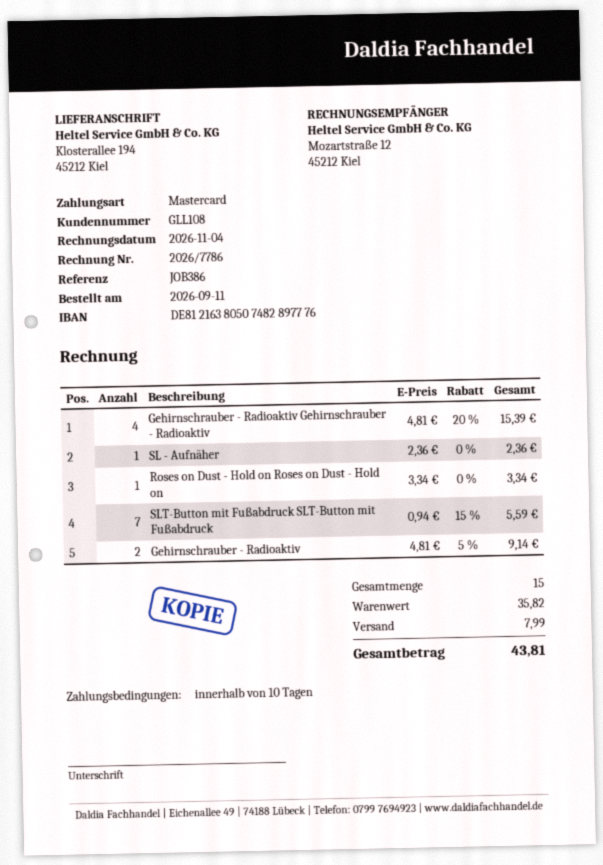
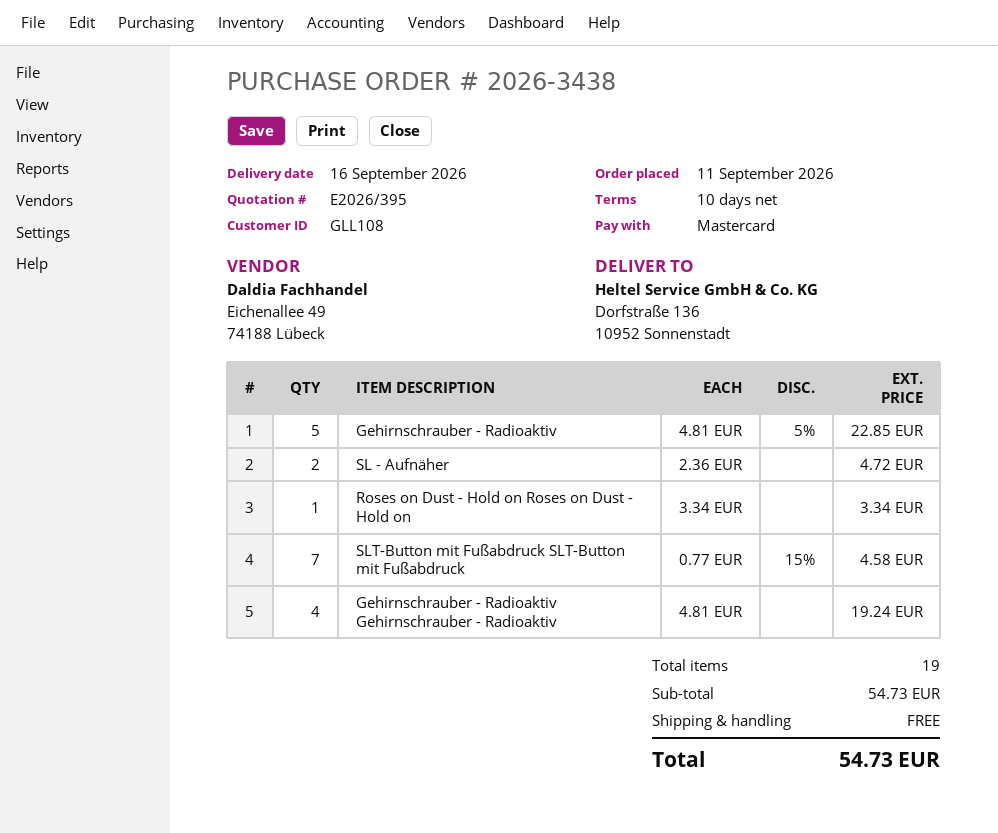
ship to: Klosterallee 194, 45212 Kiel -> Dorfstraße 136, 10952 Sonnenstadt
Gehirnschrauber - Radioaktiv Gehirnschrauber - Radioaktiv: 4 x 4.81 - 20% = 15.39 -> 4 x 4.81 = 19.24
SL - Aufnäher: 1 x 2.36 = 2.36 -> 2 x 2.36 = 4.72
SLT-Button mit Fußabdruck SLT-Button mit Fußabdruck: 7 x 0.94 - 15% = 5.59 -> 7 x 0.77 - 15% = 4.58
Gehirnschrauber - Radioaktiv: 2 x 4.81 - 5% = 9.14 -> 5 x 4.81 - 5% = 22.85
total quantity: 15 -> 19
subtotal: 35.82 -> 54.73
shipping: 7.99 -> 0.00
total: 43.81 -> 54.73

